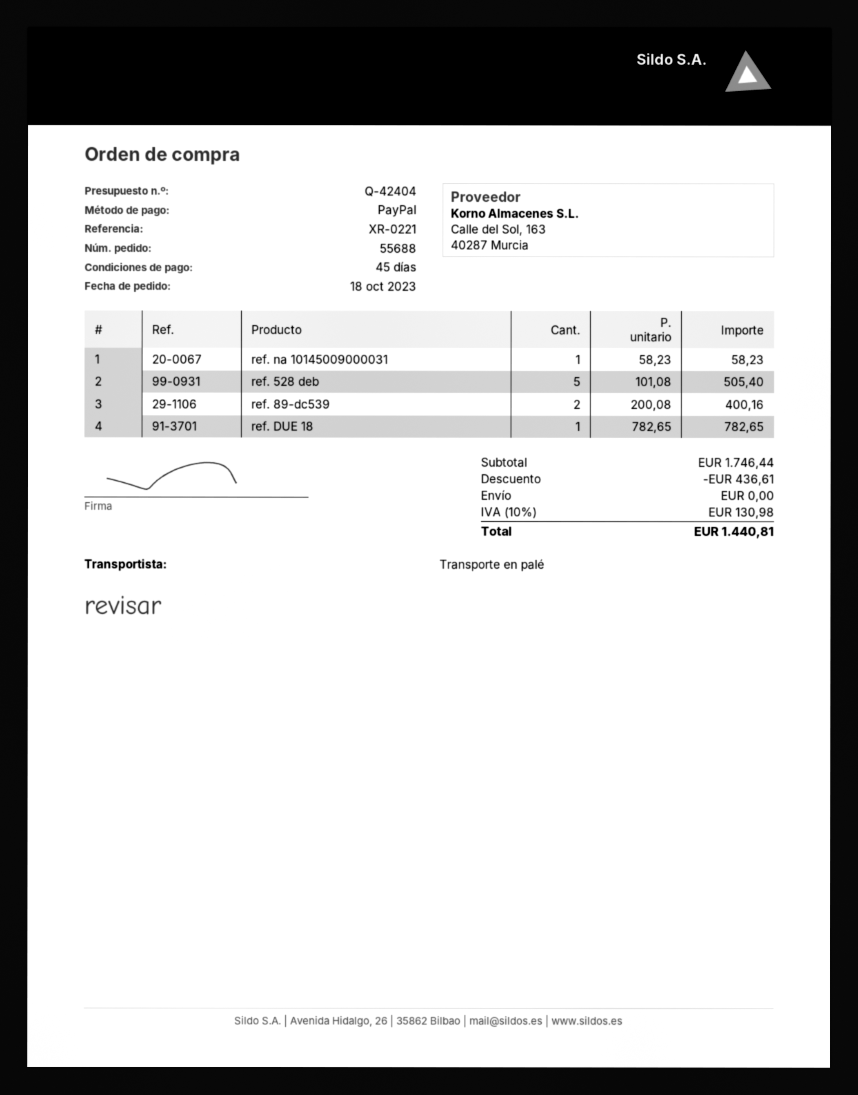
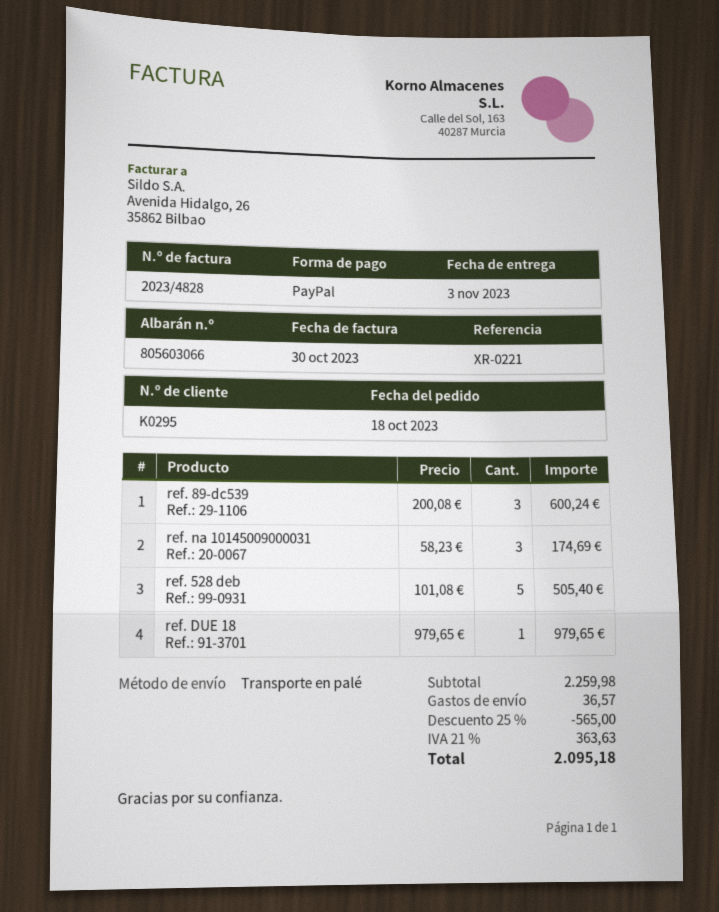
ref. na 10145009000031: 1 x 58.23 = 58.23 -> 3 x 58.23 = 174.69
ref. 89-dc539: 2 x 200.08 = 400.16 -> 3 x 200.08 = 600.24
ref. DUE 18: 1 x 782.65 = 782.65 -> 1 x 979.65 = 979.65
subtotal: 1746.44 -> 2259.98
discount: 436.61 -> 565.00
shipping: 0.00 -> 36.57
tax: 10% = 130.98 -> 21% = 363.63
total: 1440.81 -> 2095.18

